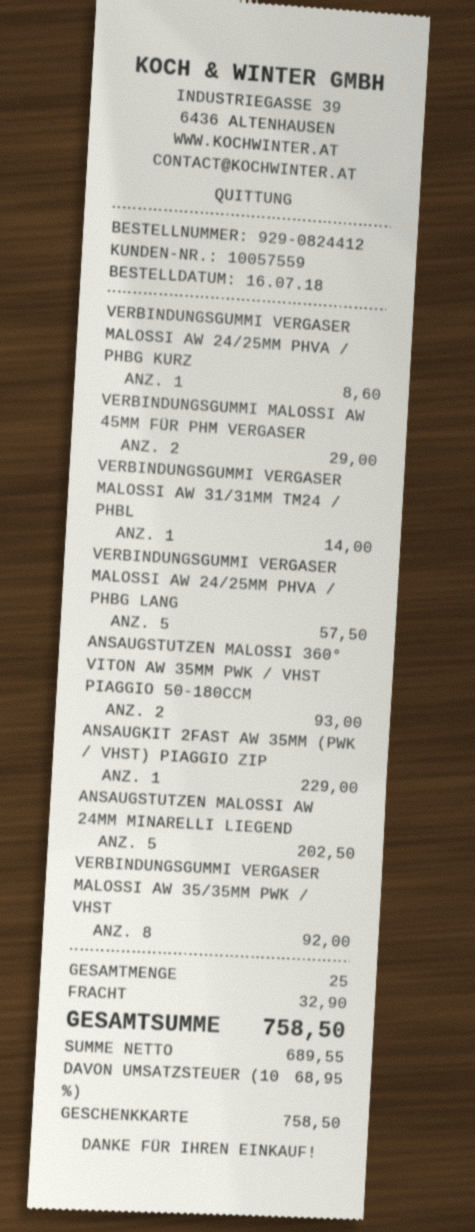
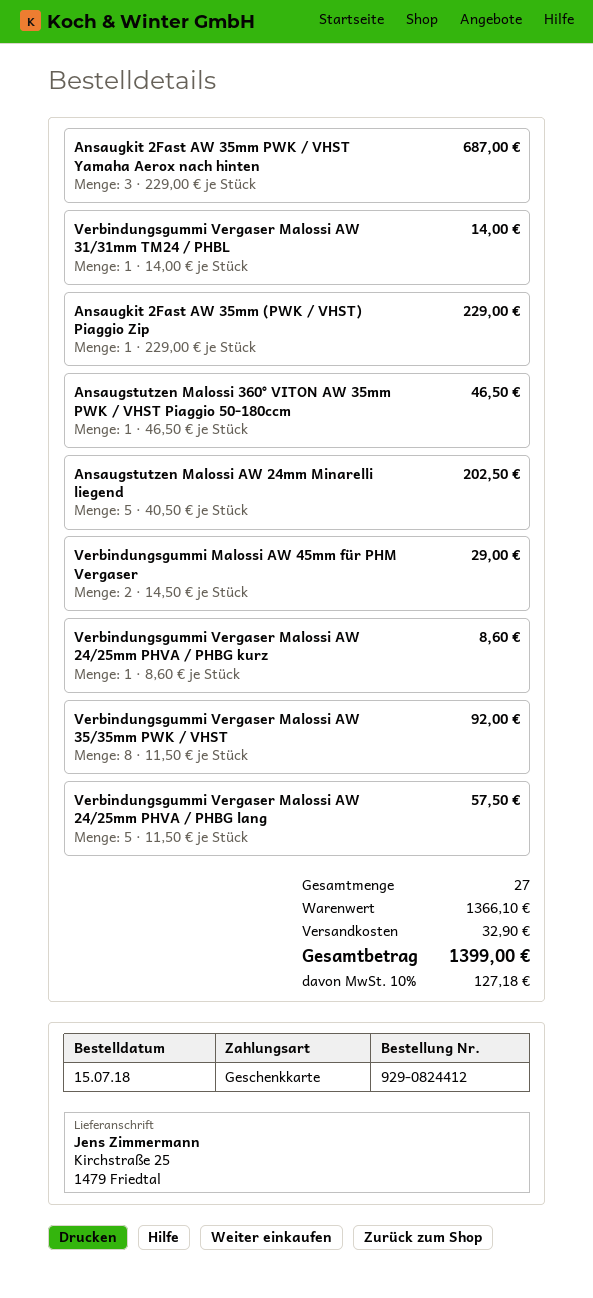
order date: 2018-07-16 -> 2018-07-15
ANSAUGSTUTZEN MALOSSI 360° VITON AW 35MM PWK / VHST PIAGGIO 50-180CCM: 2 for 93.00 -> 1 for 46.50
Ansaugkit 2Fast AW 35mm PWK / VHST Yamaha Aerox nach hinten: none -> 3 for 687.00
total quantity: 25 -> 27
tax: 10% = 68.95 -> 10% = 127.18
total: 758.50 -> 1399.00

